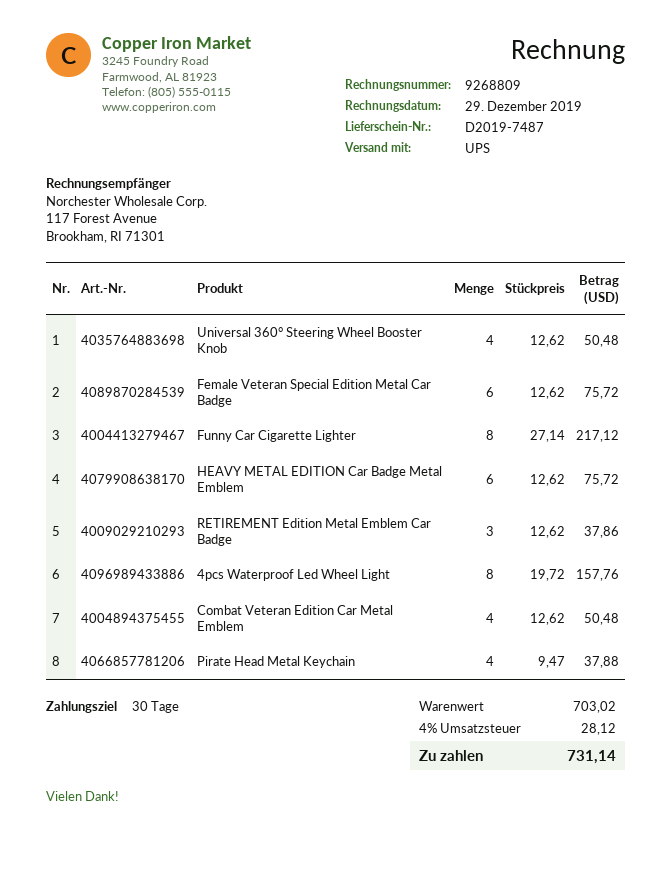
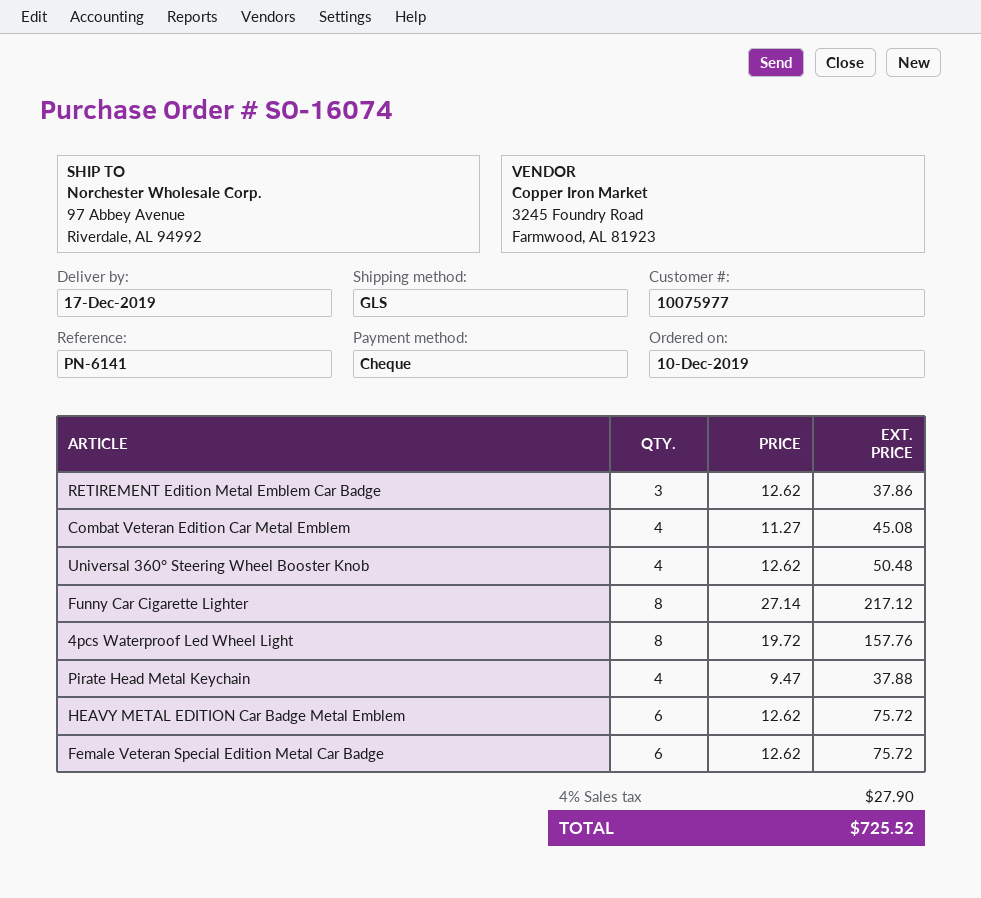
shipping method: UPS -> GLS
Combat Veteran Edition Car Metal Emblem: 4 x 12.62 = 50.48 -> 4 x 11.27 = 45.08
tax: 4% = 28.12 -> 4% = 27.90
total: 731.14 -> 725.52

